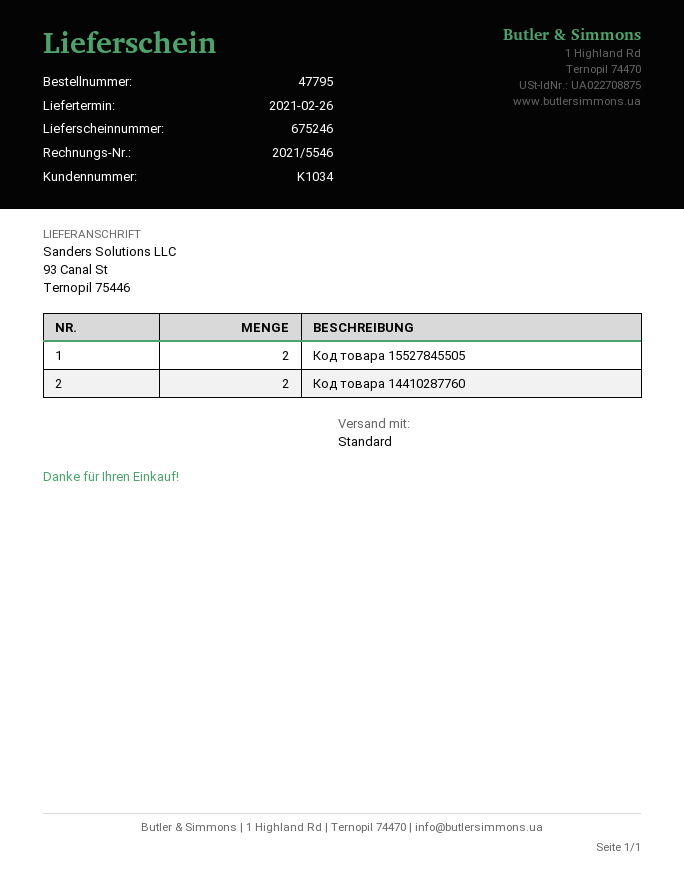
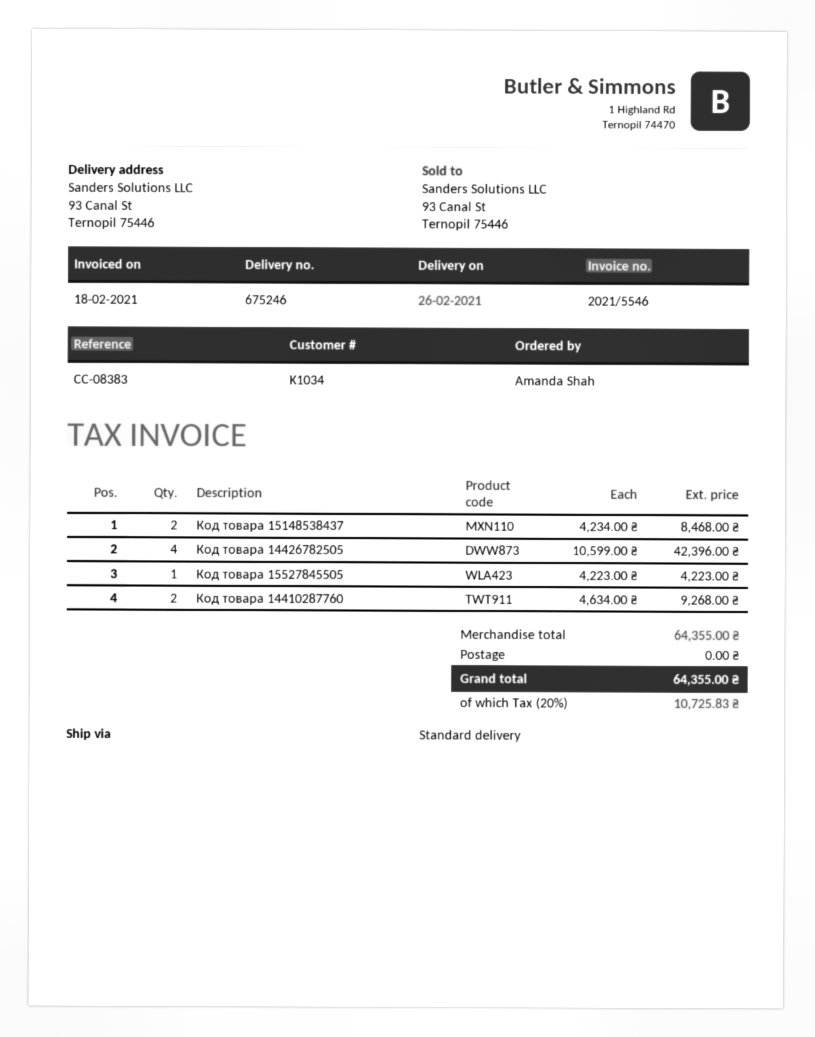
Код товара 15527845505: 2 -> 1
Код товара 15148538437: none -> 2
Код товара 14426782505: none -> 4

